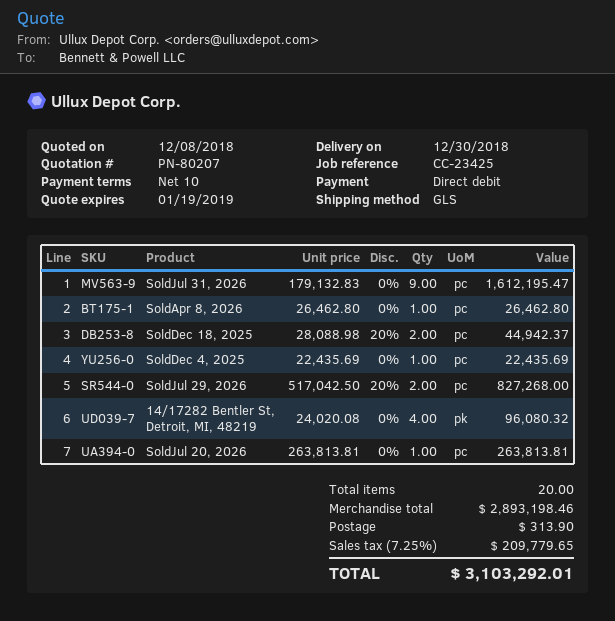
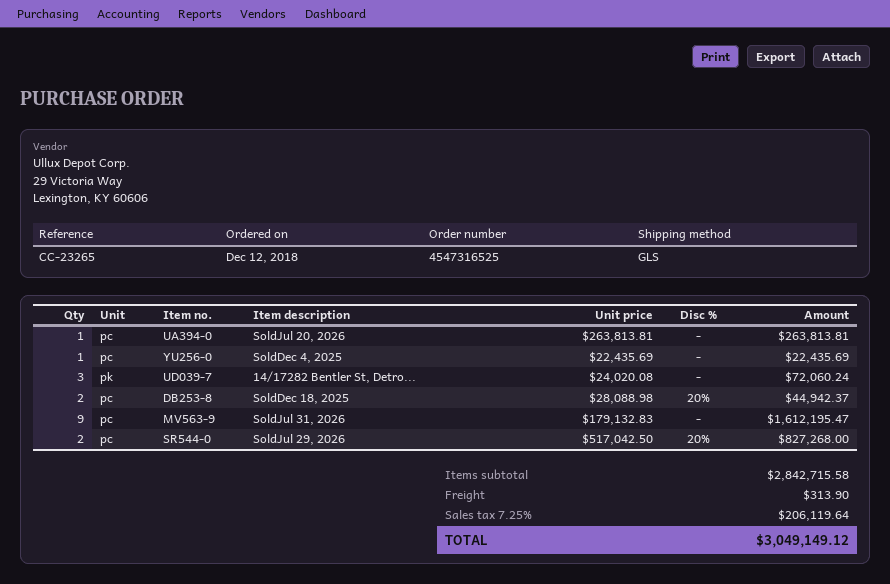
reference: CC-23425 -> CC-23265
SoldApr 8, 2026: 1 x 26462.80 = 26462.80 -> none
14/17282 Bentler St, Detroit, MI, 48219: 4 x 24020.08 = 96080.32 -> 3 x 24020.08 = 72060.24
subtotal: 2893198.46 -> 2842715.58
tax: 7.25% = 209779.65 -> 7.25% = 206119.64
total: 3103292.01 -> 3049149.12

